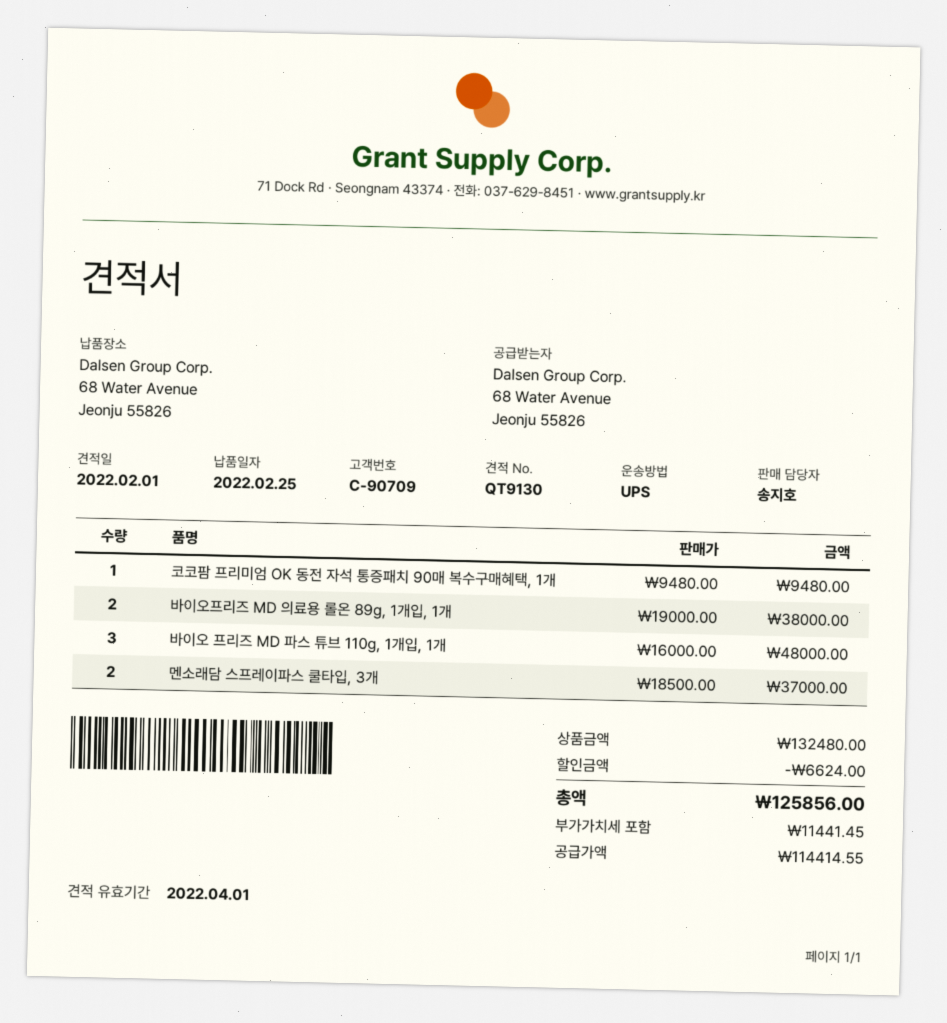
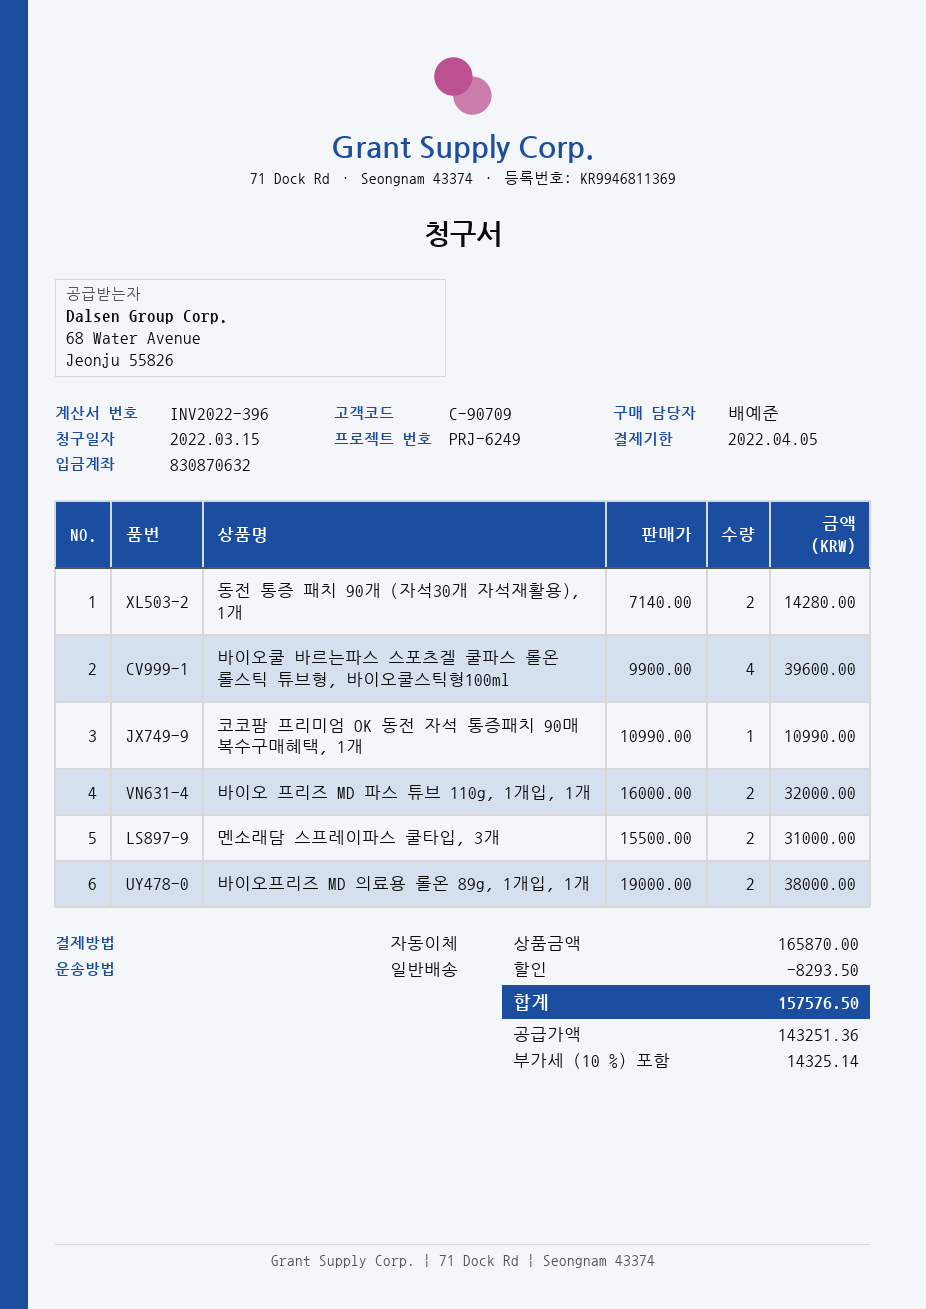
shipping method: UPS -> standard
코코팜 프리미엄 OK 동전 자석 통증패치 90매 복수구매혜택, 1개: 1 x 9480.00 = 9480.00 -> 1 x 10990.00 = 10990.00
바이오 프리즈 MD 파스 튜브 110g, 1개입, 1개: 3 x 16000.00 = 48000.00 -> 2 x 16000.00 = 32000.00
멘소래담 스프레이파스 쿨타입, 3개: 2 x 18500.00 = 37000.00 -> 2 x 15500.00 = 31000.00
동전 통증 패치 90개 (자석30개 자석재활용), 1개: none -> 2 x 7140.00 = 14280.00
바이오쿨 바르는파스 스포츠겔 쿨파스 롤온 롤스틱 튜브형, 바이오쿨스틱형100ml: none -> 4 x 9900.00 = 39600.00
subtotal: 132480.00 -> 165870.00
discount: 6624.00 -> 8293.50
net: 114414.55 -> 143251.36
tax: 11441.45 -> 14325.14
total: 125856.00 -> 157576.50

